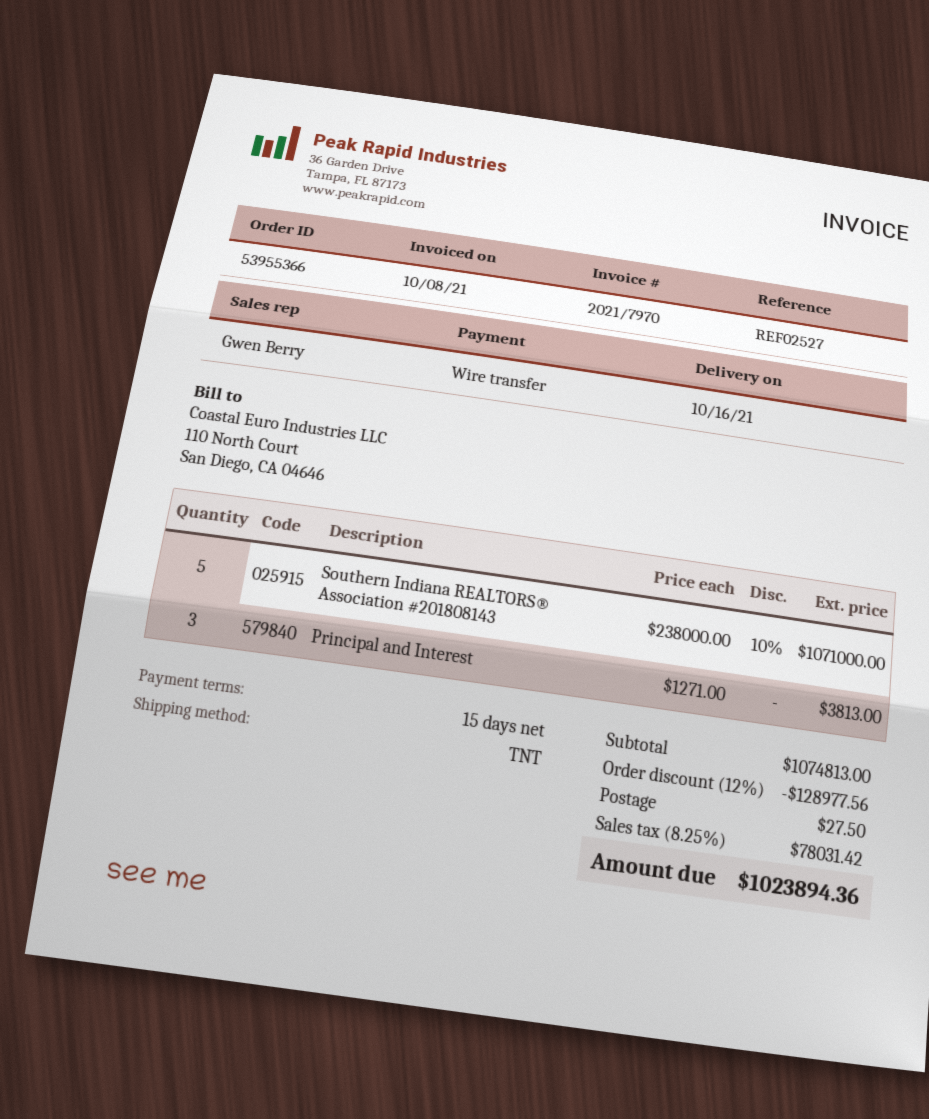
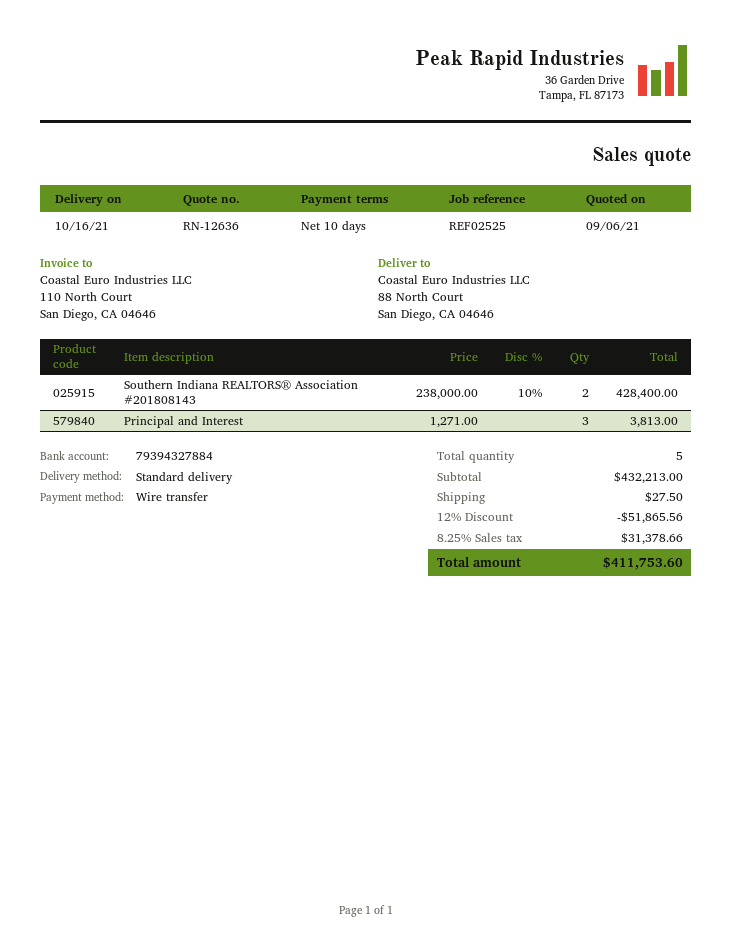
payment terms: 15 days -> 10 days
reference: REF02527 -> REF02525
shipping method: TNT -> standard
Southern Indiana REALTORS® Association #201808143: 5 x 238000.00 - 10% = 1071000.00 -> 2 x 238000.00 - 10% = 428400.00
subtotal: 1074813.00 -> 432213.00
discount: 12% = 128977.56 -> 12% = 51865.56
tax: 8.25% = 78031.42 -> 8.25% = 31378.66
total: 1023894.36 -> 411753.60

